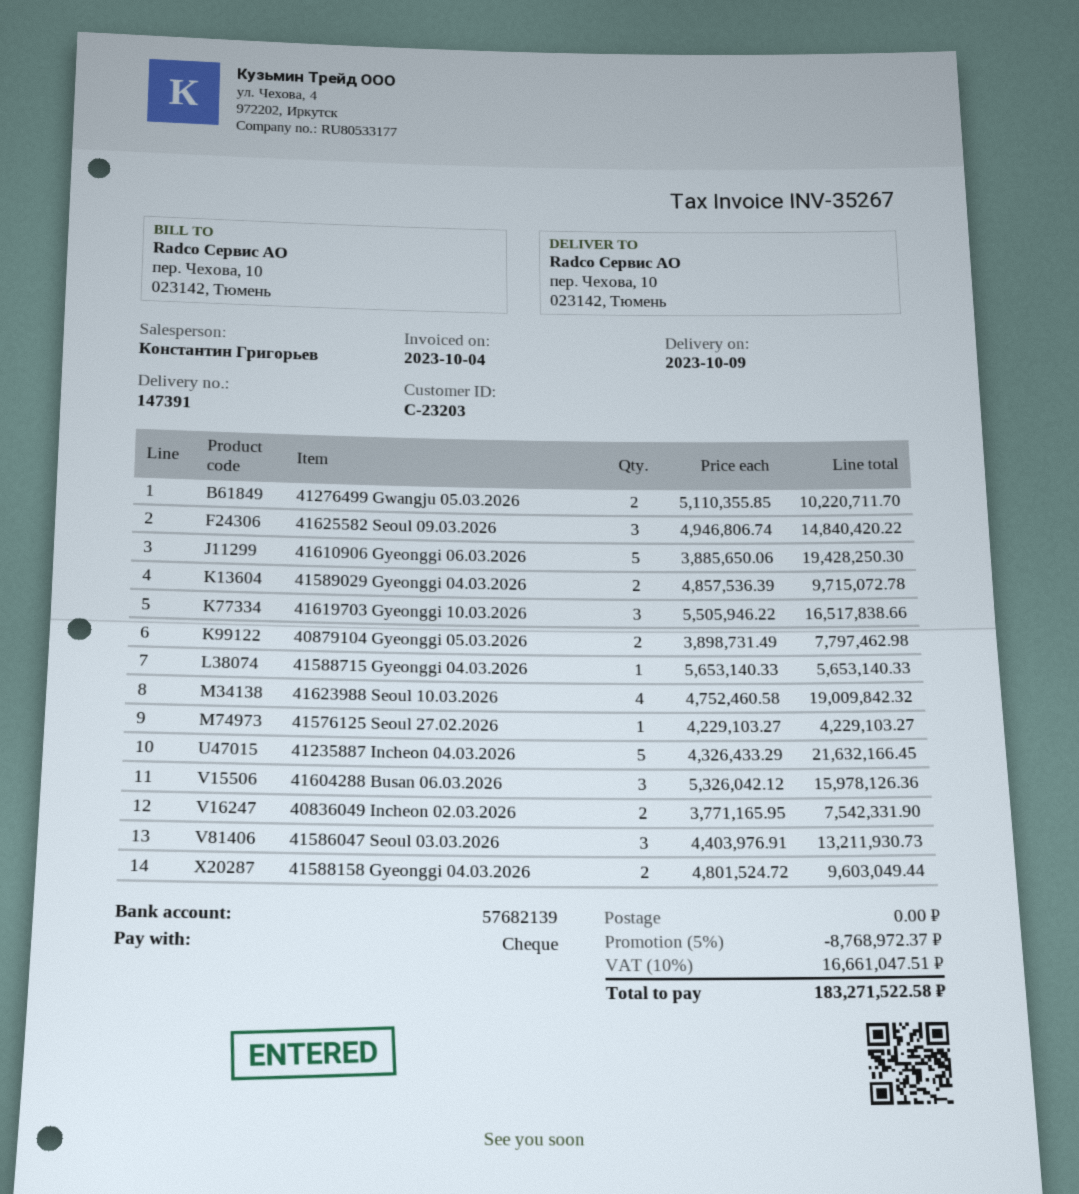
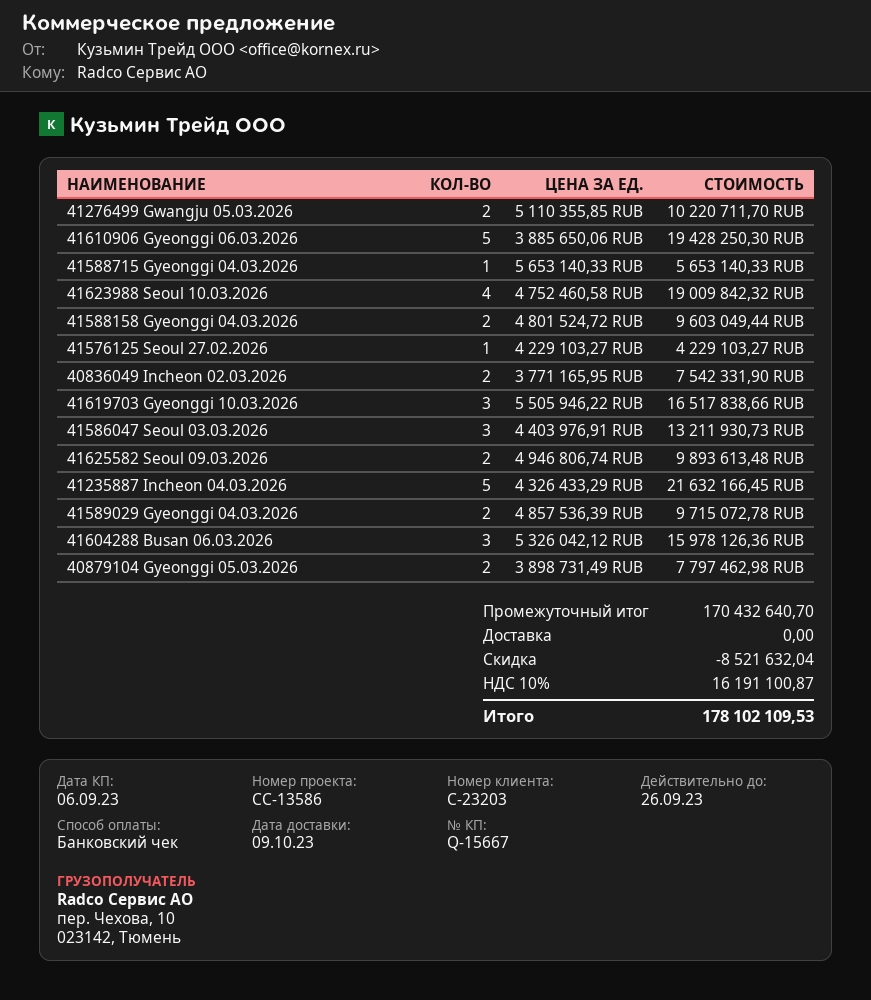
41625582 Seoul 09.03.2026: 3 x 4946806.74 = 14840420.22 -> 2 x 4946806.74 = 9893613.48
discount: 8768972.37 -> 8521632.04
tax: 10% = 16661047.51 -> 10% = 16191100.87
total: 183271522.58 -> 178102109.53

